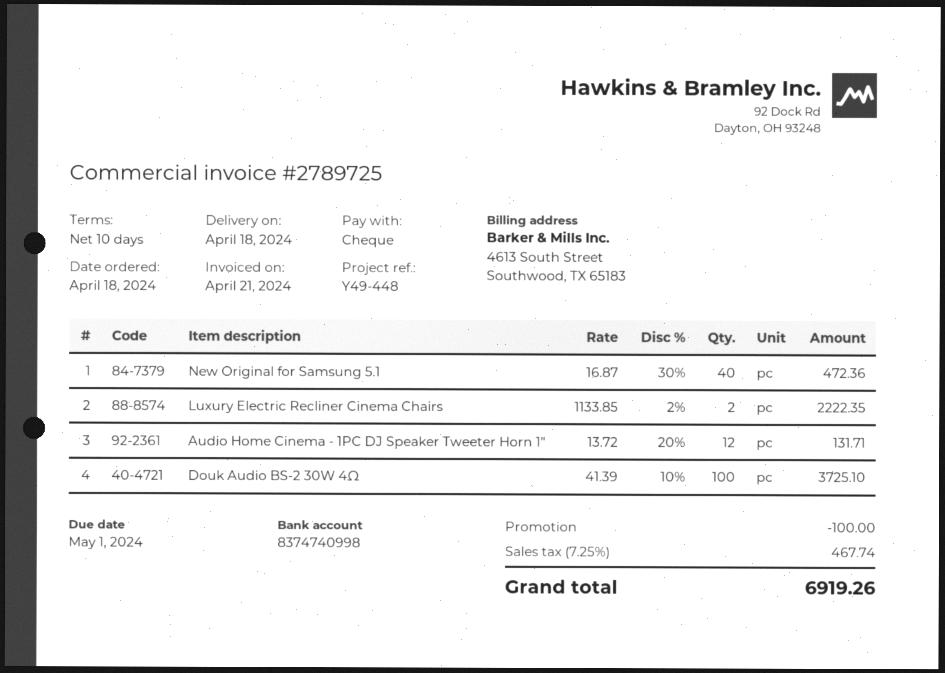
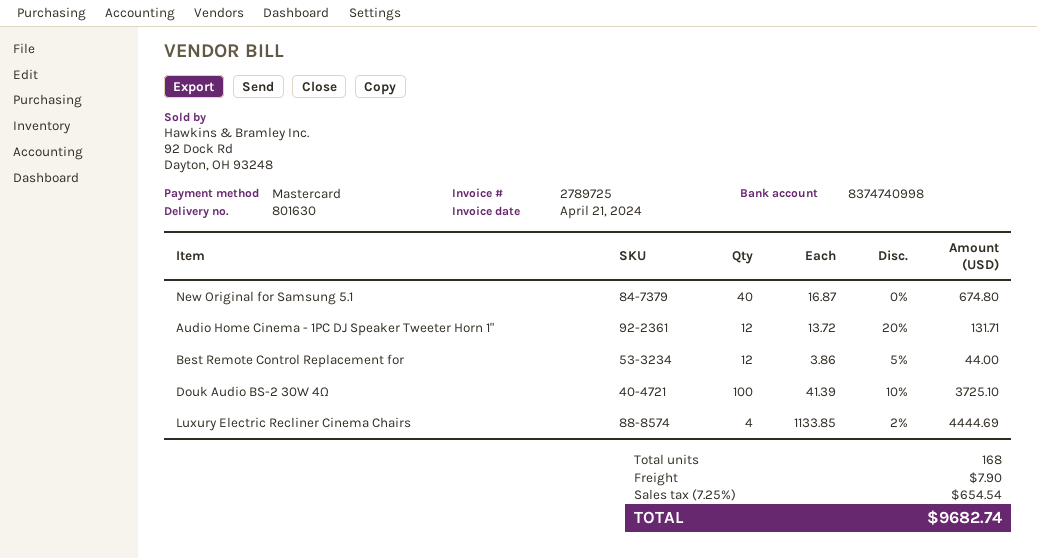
payment method: cheque -> Mastercard
New Original for Samsung 5.1: 40 x 16.87 - 30% = 472.36 -> 40 x 16.87 = 674.80
Luxury Electric Recliner Cinema Chairs: 2 x 1133.85 - 2% = 2222.35 -> 4 x 1133.85 - 2% = 4444.69
Best Remote Control Replacement for: none -> 12 x 3.86 - 5% = 44.00
discount: 100.00 -> none
shipping: none -> 7.90
tax: 7.25% = 467.74 -> 7.25% = 654.54
total: 6919.26 -> 9682.74

